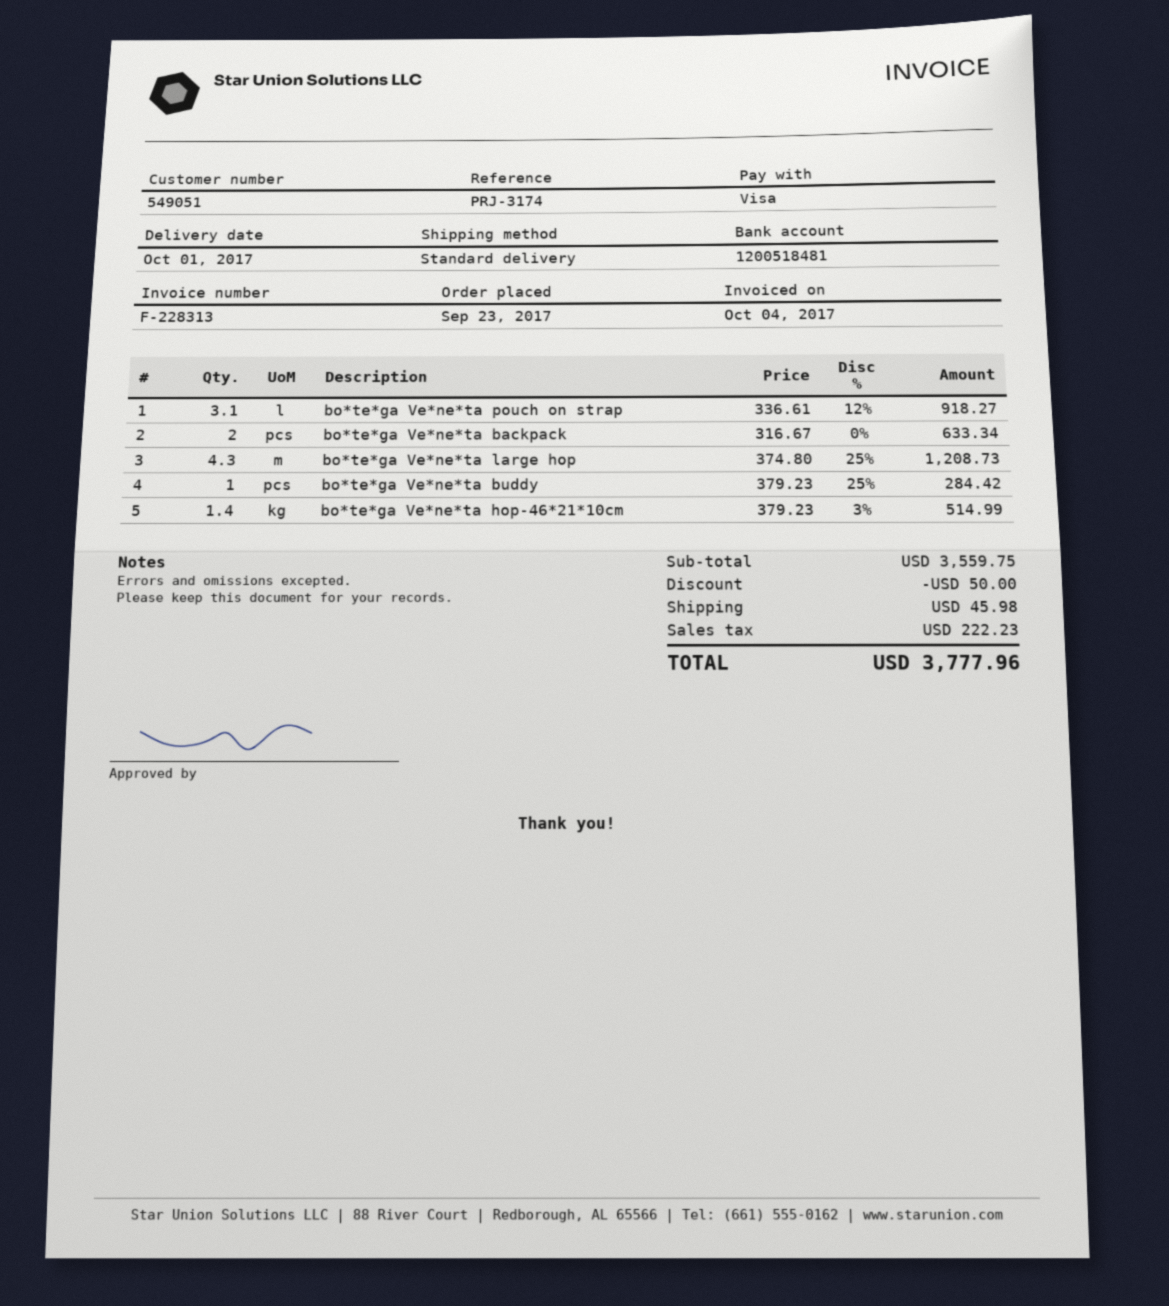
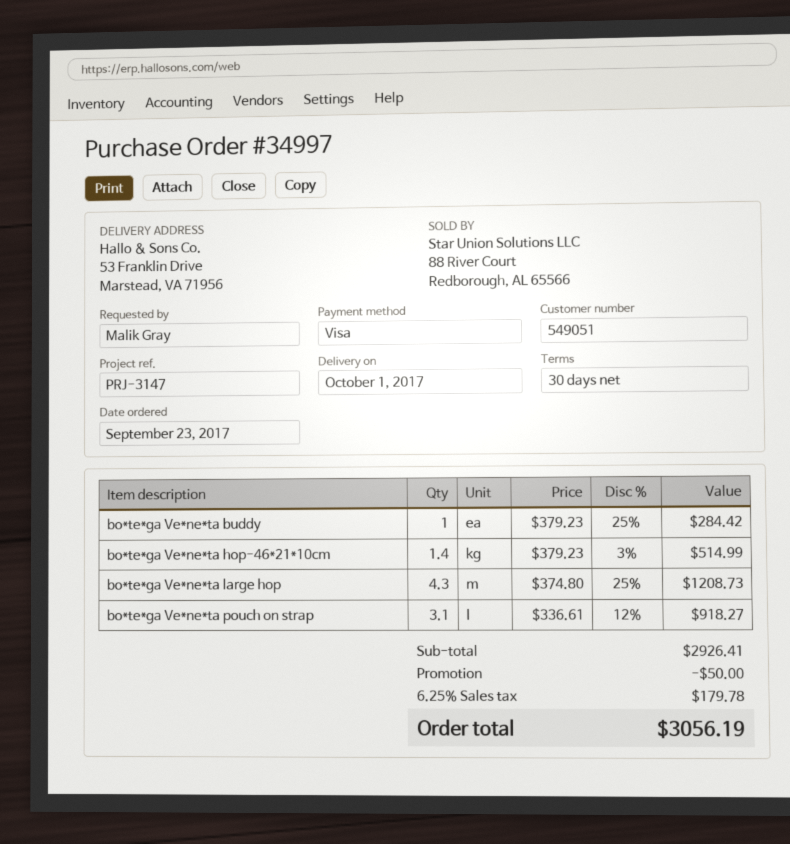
reference: PRJ-3174 -> PRJ-3147
bo*te*ga Ve*ne*ta backpack: 2 x 316.67 = 633.34 -> none
subtotal: 3559.75 -> 2926.41
shipping: 45.98 -> none
tax: 222.23 -> 179.78
total: 3777.96 -> 3056.19

